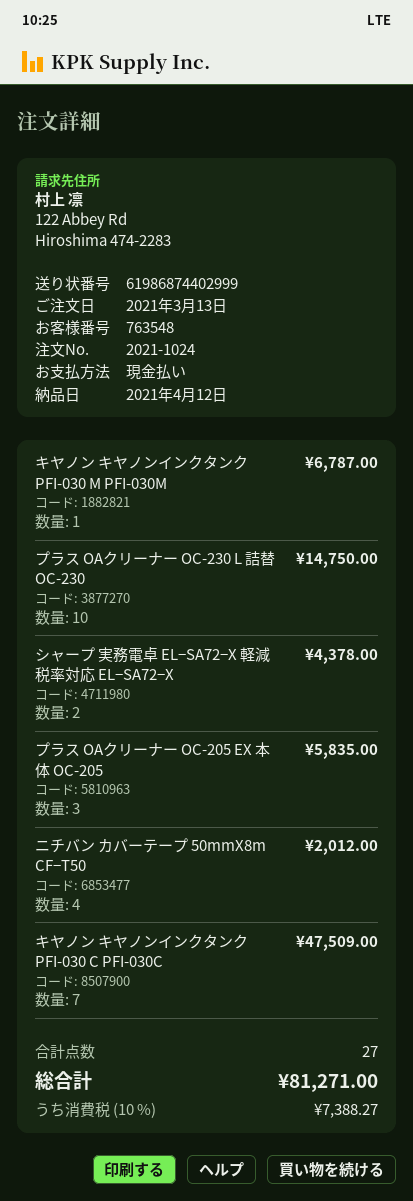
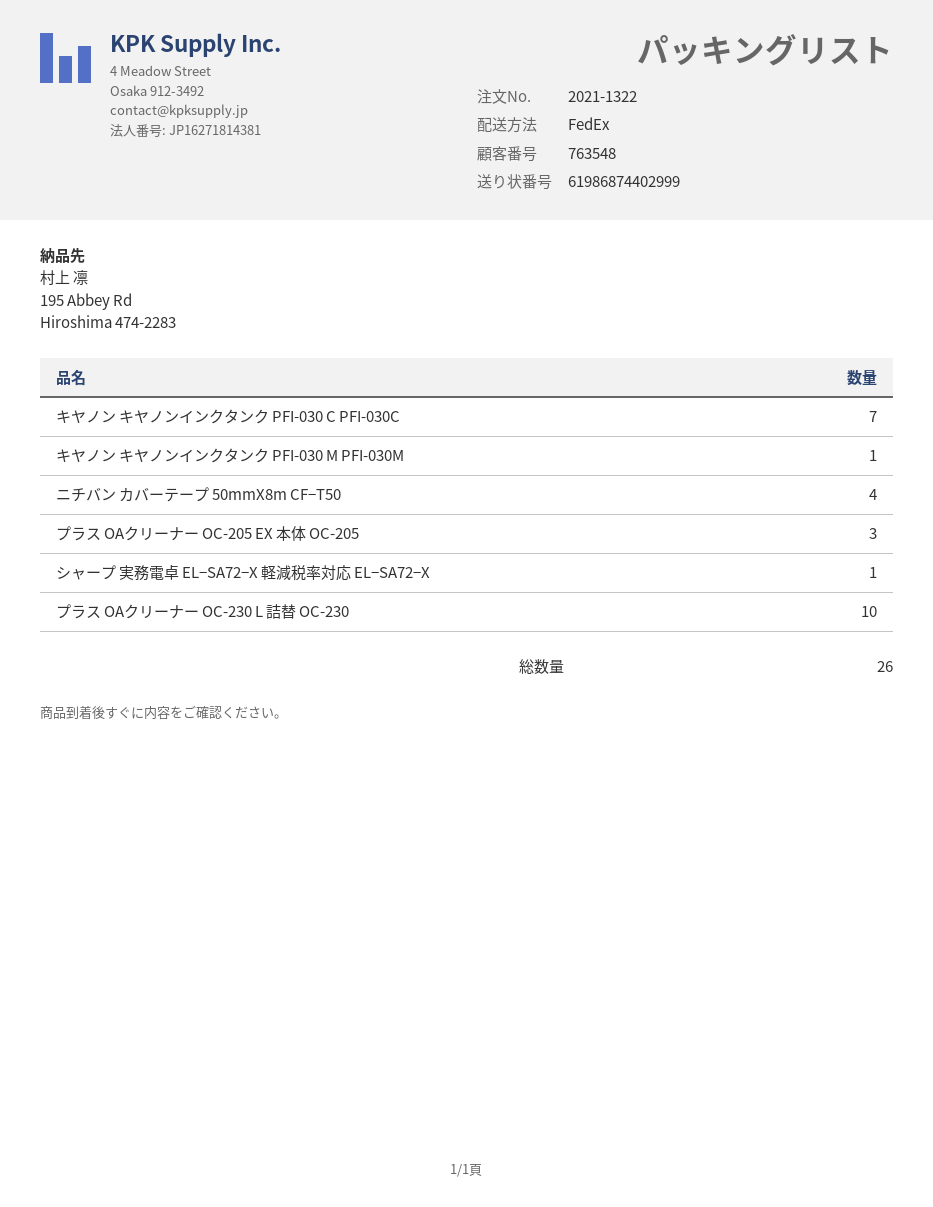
order number: 2021-1024 -> 2021-1322
シャープ 実務電卓 EL−SA72−X 軽減税率対応 EL−SA72−X: 2 -> 1
total quantity: 27 -> 26

